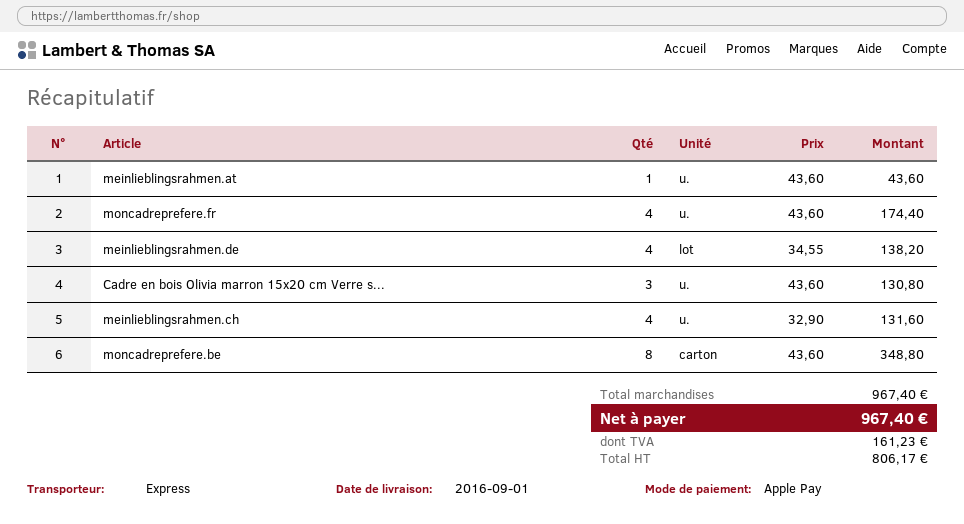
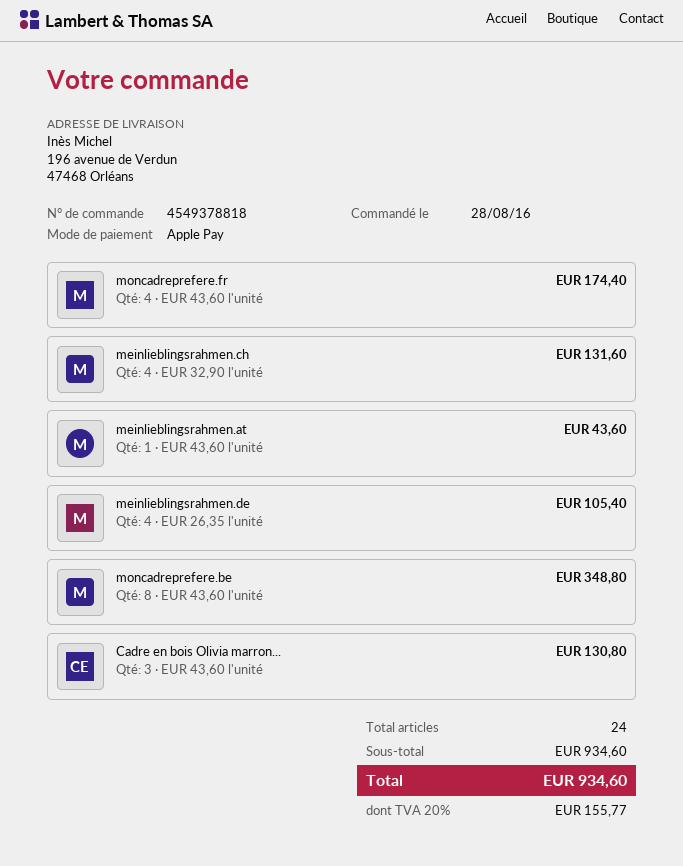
meinlieblingsrahmen.de: 4 x 34.55 = 138.20 -> 4 x 26.35 = 105.40
subtotal: 967.40 -> 934.60
tax: 161.23 -> 155.77
total: 967.40 -> 934.60

